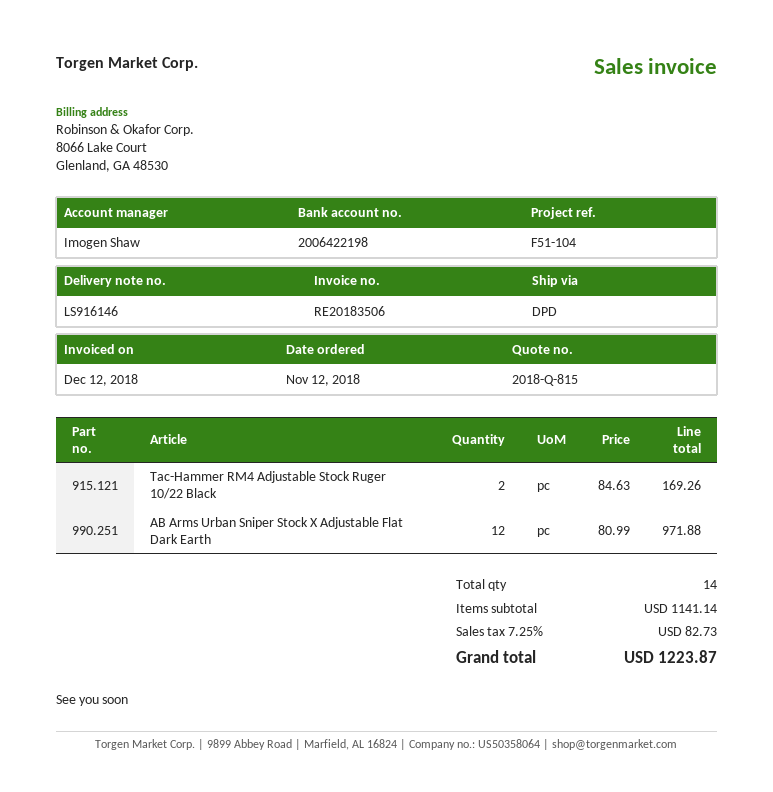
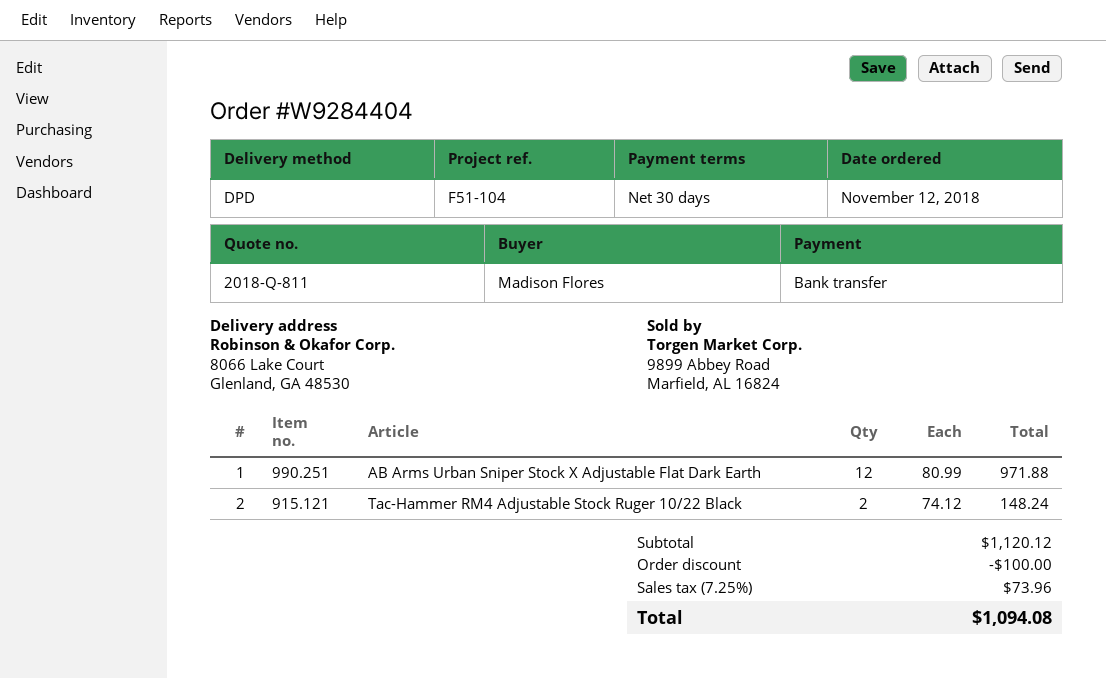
quote number: 2018-Q-815 -> 2018-Q-811
Tac-Hammer RM4 Adjustable Stock Ruger 10/22 Black: 2 x 84.63 = 169.26 -> 2 x 74.12 = 148.24
subtotal: 1141.14 -> 1120.12
discount: none -> 100.00
tax: 7.25% = 82.73 -> 7.25% = 73.96
total: 1223.87 -> 1094.08

